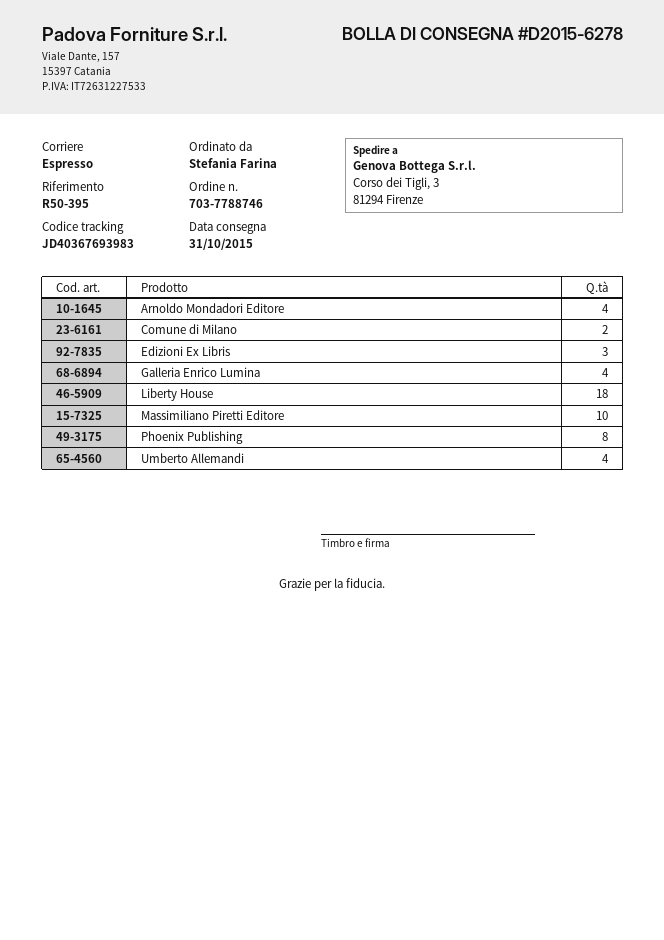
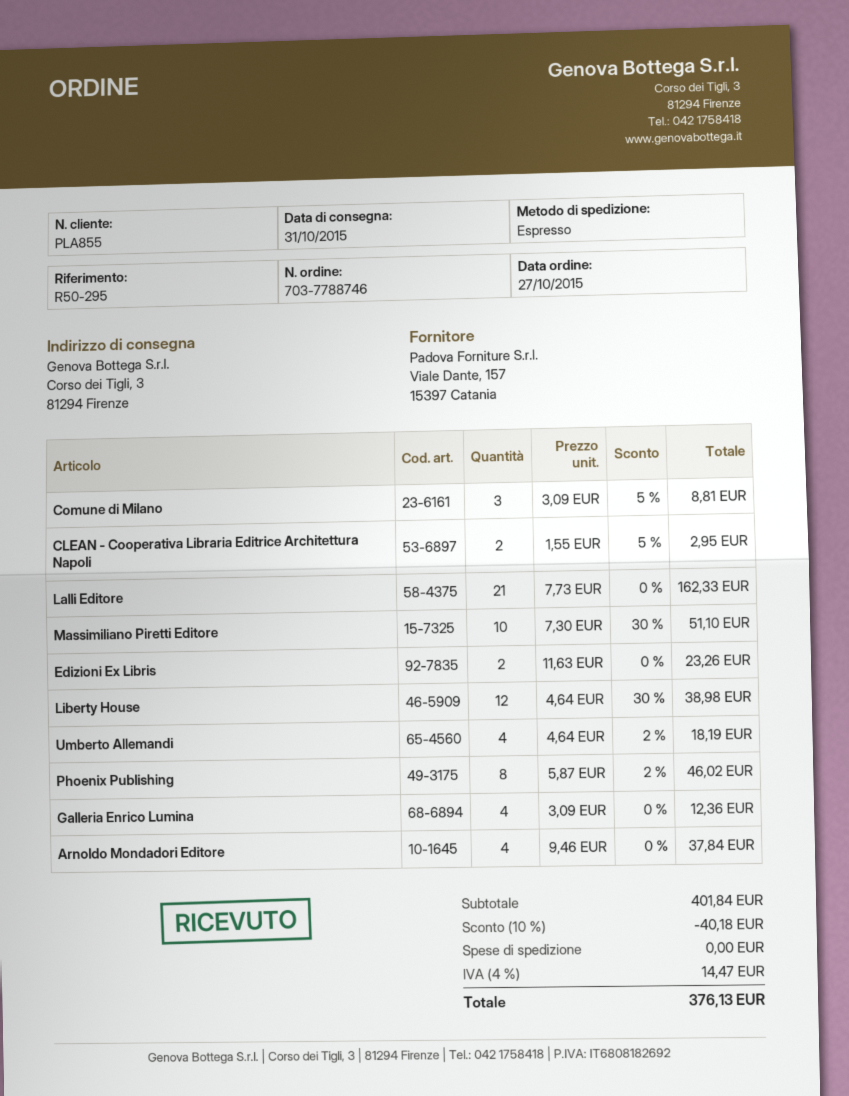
reference: R50-395 -> R50-295
Comune di Milano: 2 -> 3
Edizioni Ex Libris: 3 -> 2
Liberty House: 18 -> 12
CLEAN - Cooperativa Libraria Editrice Architettura Napoli: none -> 2
Lalli Editore: none -> 21

